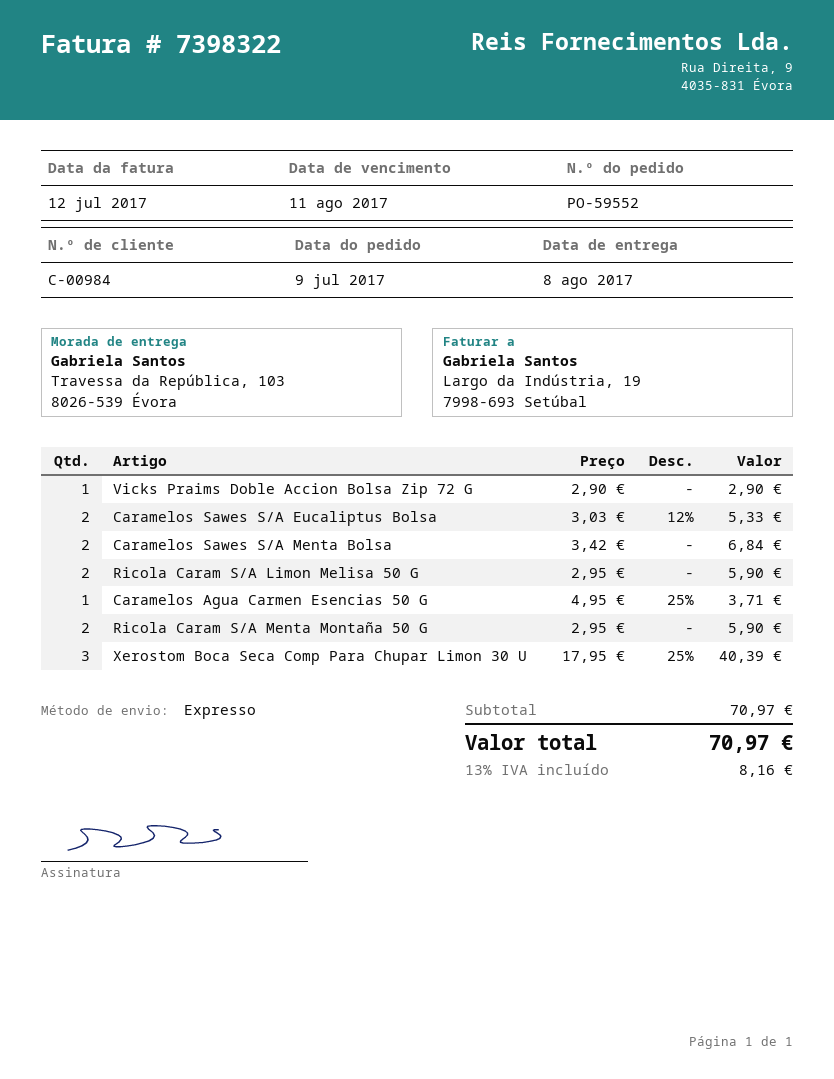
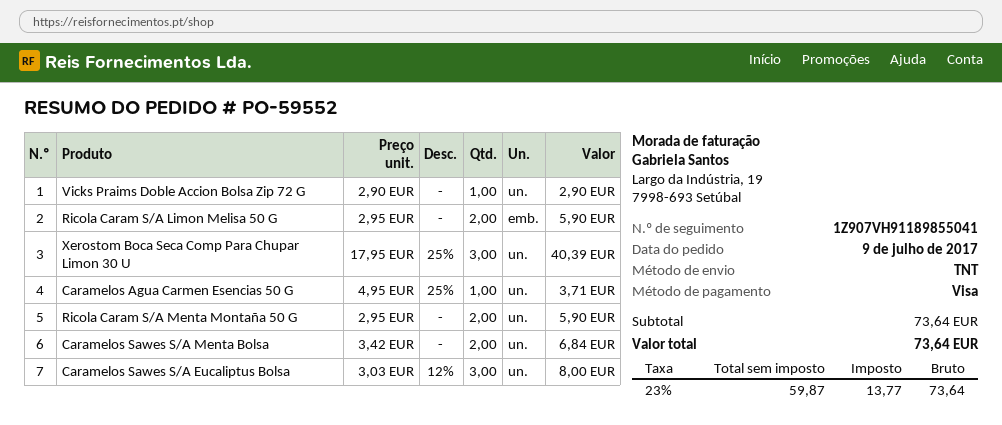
shipping method: express -> TNT
Caramelos Sawes S/A Eucaliptus Bolsa: 2 x 3.03 - 12% = 5.33 -> 3 x 3.03 - 12% = 8.00
subtotal: 70.97 -> 73.64
tax: 13% = 8.16 -> 23% = 13.77
total: 70.97 -> 73.64

